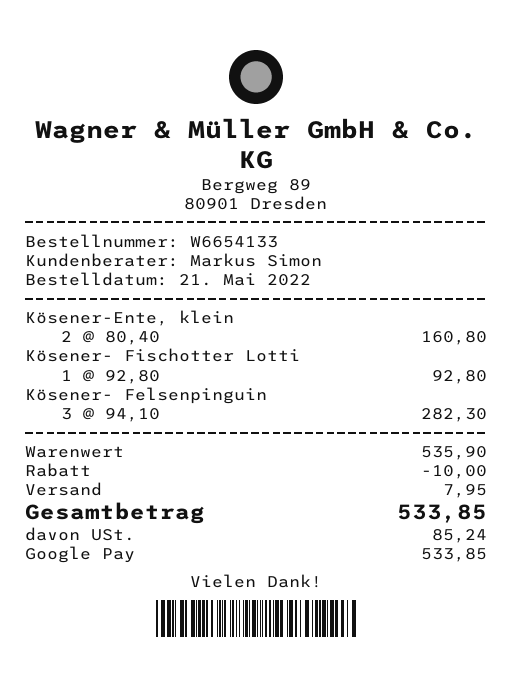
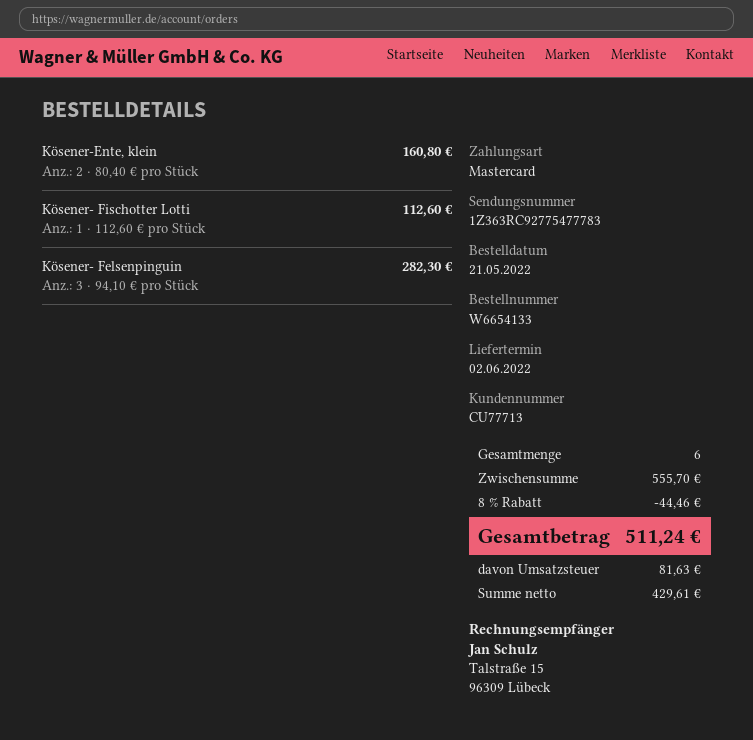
payment method: Google Pay -> Mastercard
Kösener- Fischotter Lotti: 1 x 92.80 = 92.80 -> 1 x 112.60 = 112.60
subtotal: 535.90 -> 555.70
discount: 10.00 -> 44.46
shipping: 7.95 -> none
tax: 85.24 -> 81.63
total: 533.85 -> 511.24

